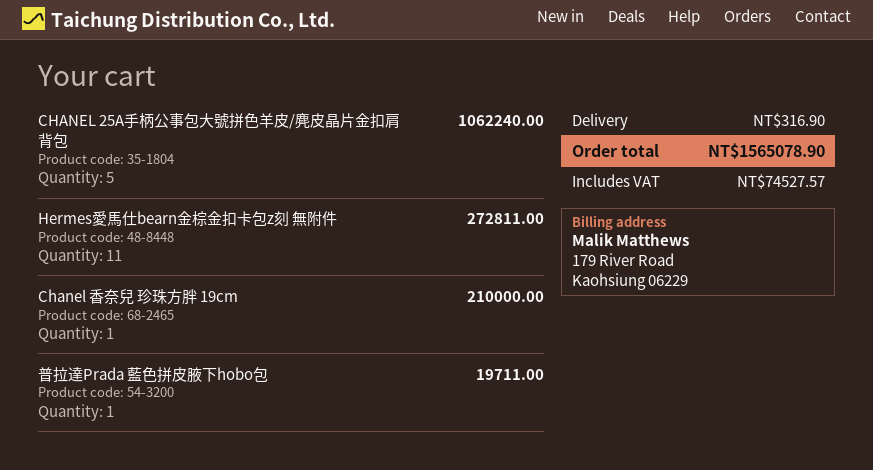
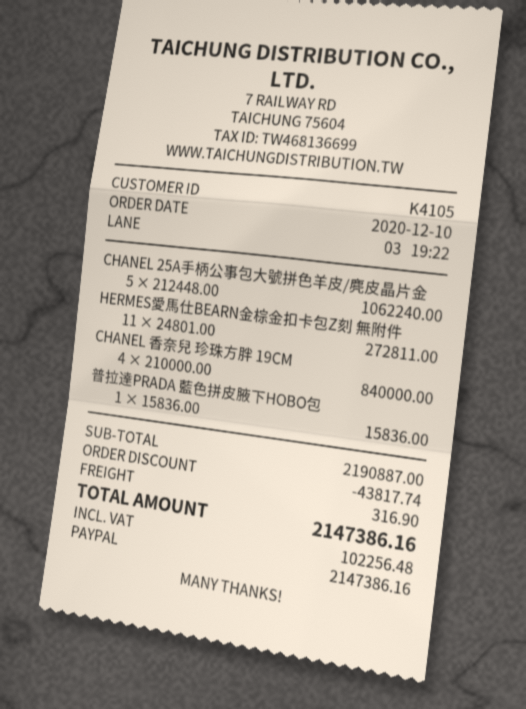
Chanel 香奈兒 珍珠方胖 19cm: 1 for 210000.00 -> 4 for 840000.00
普拉達Prada 藍色拼皮腋下hobo包: 1 for 19711.00 -> 1 for 15836.00
discount: none -> 43817.74
tax: 74527.57 -> 102256.48
total: 1565078.90 -> 2147386.16

